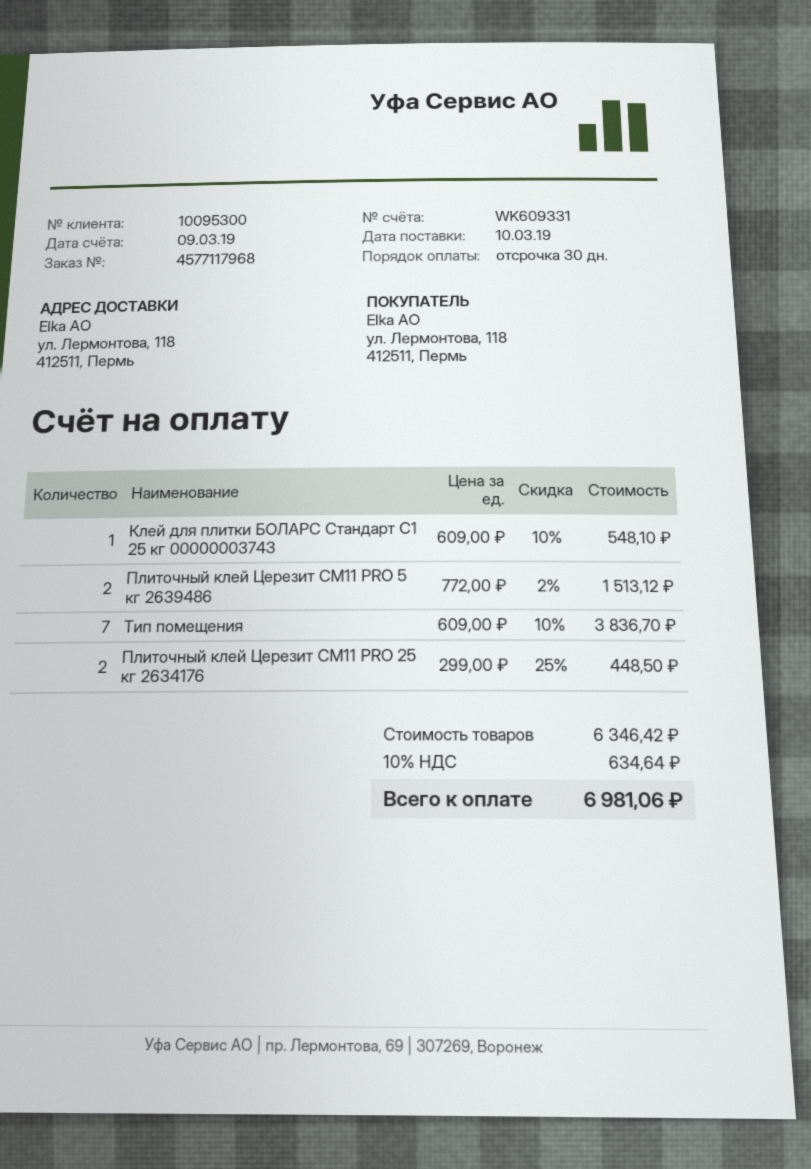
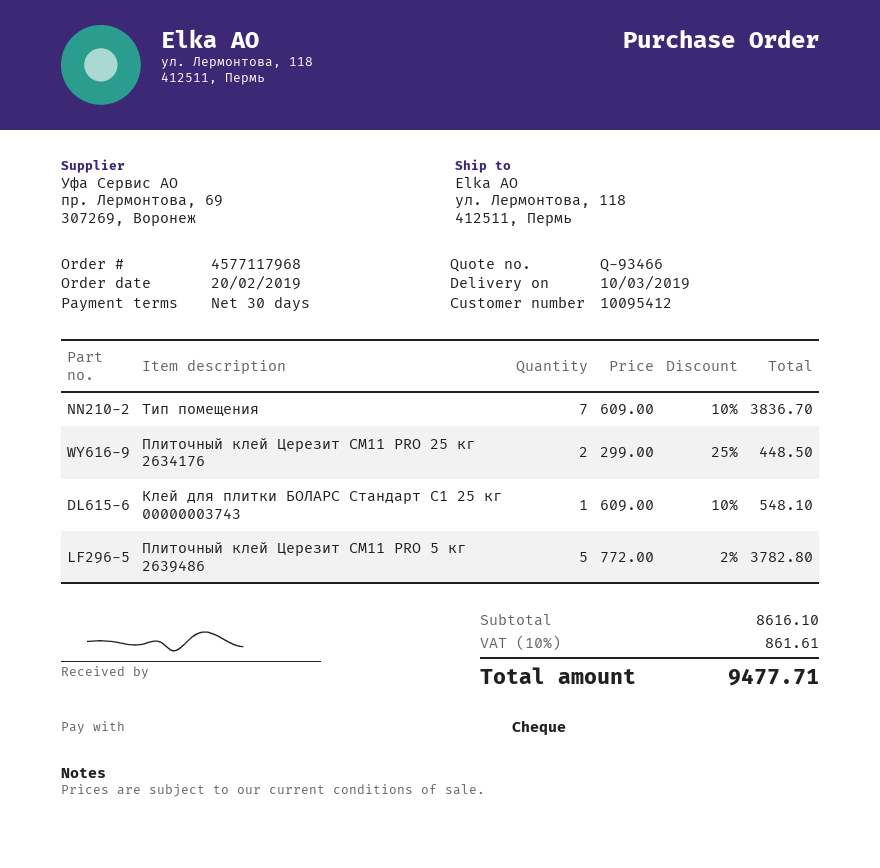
customer number: 10095300 -> 10095412
Плиточный клей Церезит CM11 PRO 5 кг 2639486: 2 x 772.00 - 2% = 1513.12 -> 5 x 772.00 - 2% = 3782.80
subtotal: 6346.42 -> 8616.10
tax: 10% = 634.64 -> 10% = 861.61
total: 6981.06 -> 9477.71

